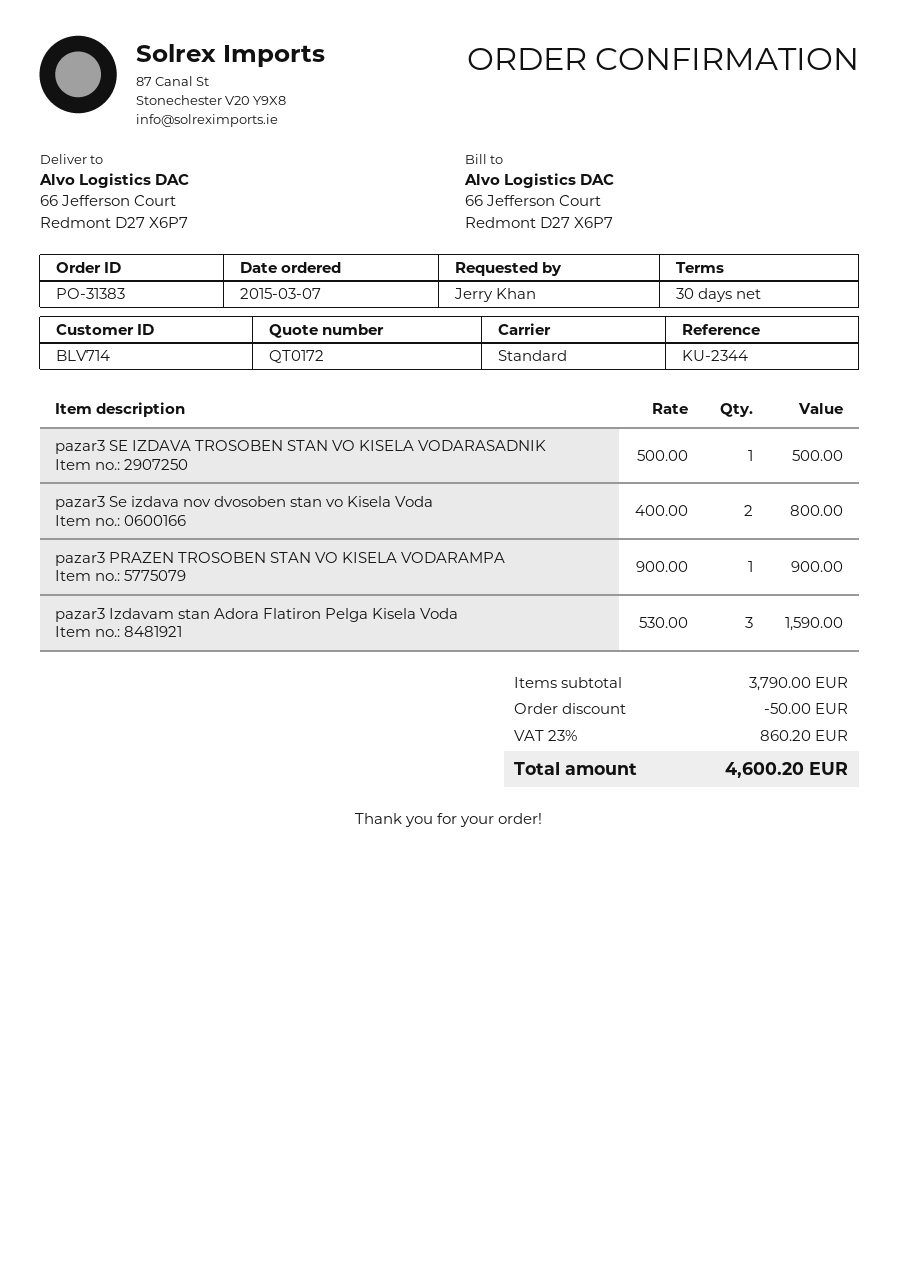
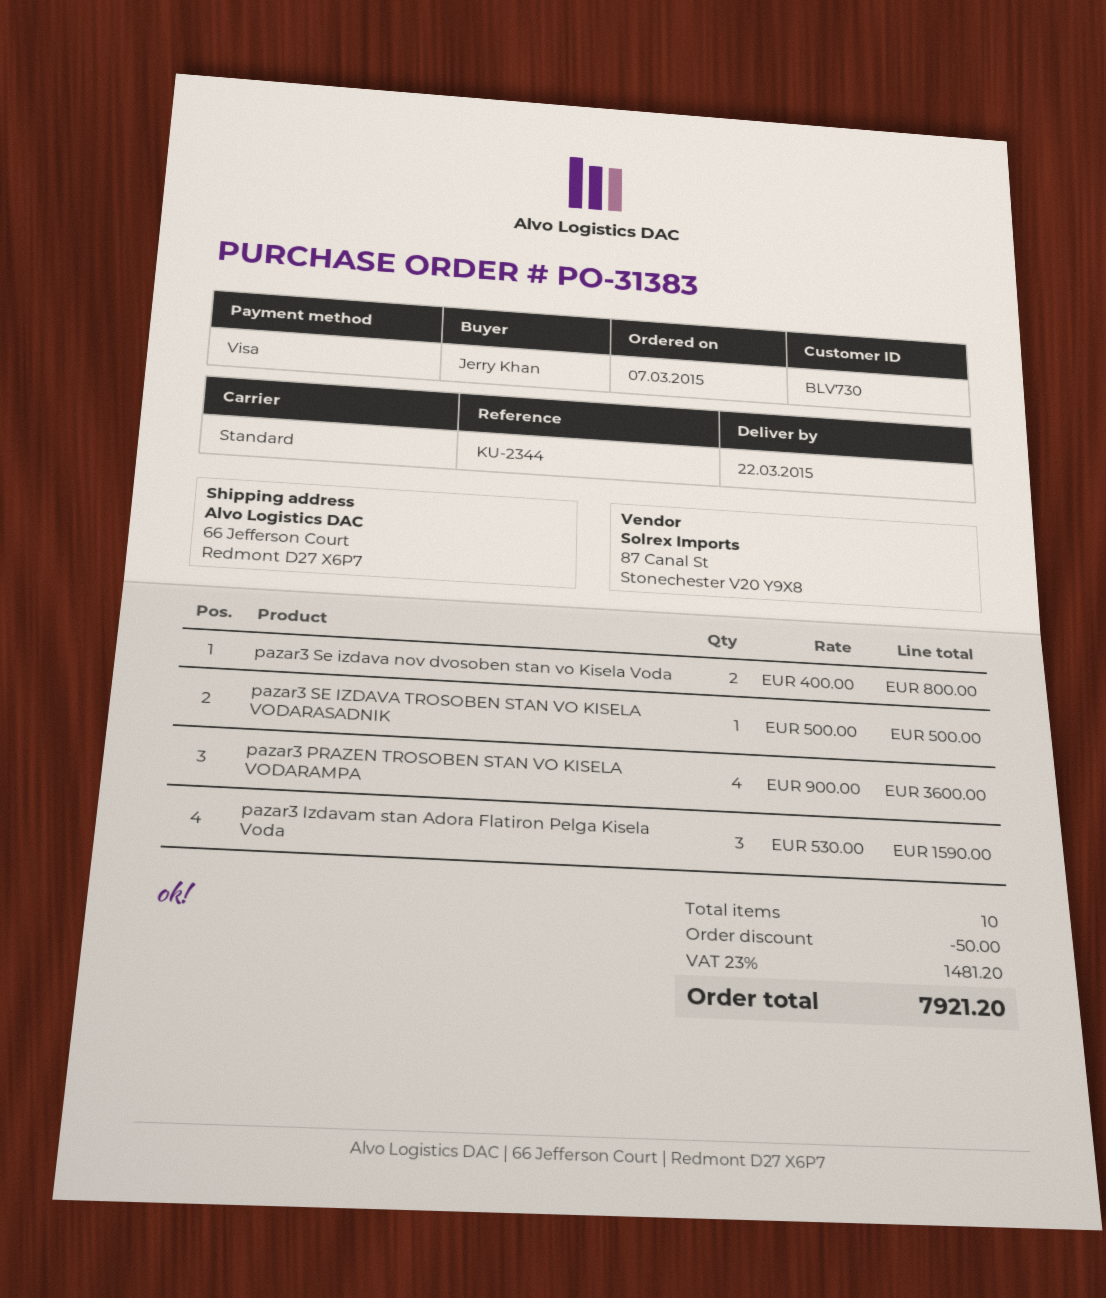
customer number: BLV714 -> BLV730
pazar3 PRAZEN TROSOBEN STAN VO KISELA VODARAMPA: 1 x 900.00 = 900.00 -> 4 x 900.00 = 3600.00
tax: 23% = 860.20 -> 23% = 1481.20
total: 4600.20 -> 7921.20

